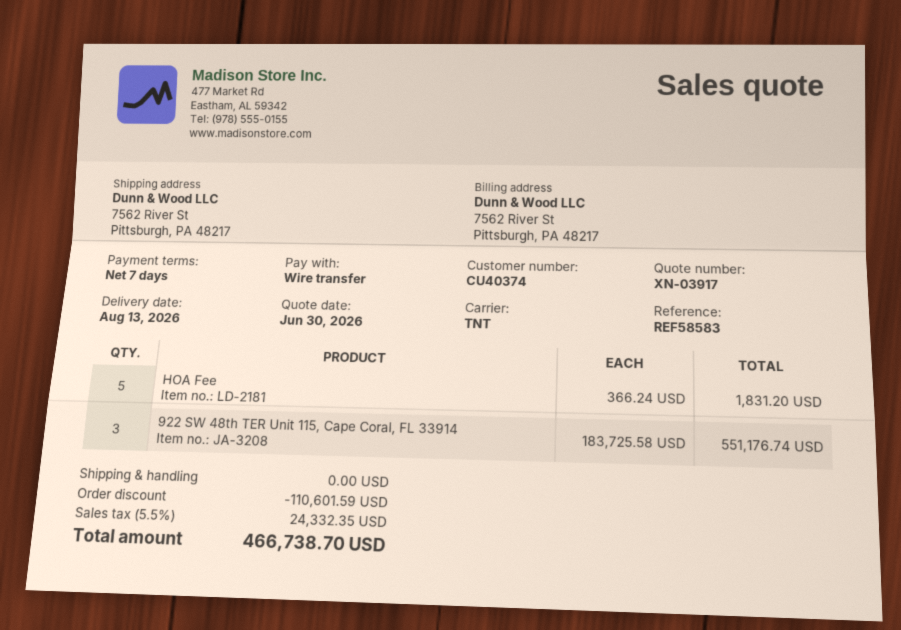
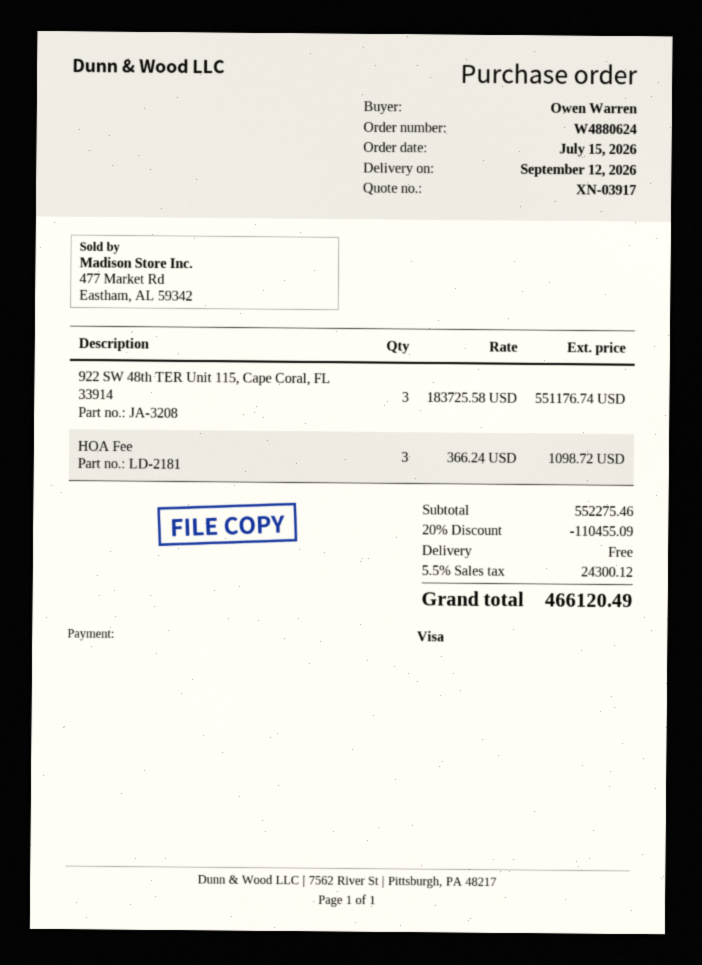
delivery date: 2026-08-13 -> 2026-09-12
payment method: bank transfer -> Visa
HOA Fee: 5 x 366.24 = 1831.20 -> 3 x 366.24 = 1098.72
discount: 110601.59 -> 110455.09
tax: 5.5% = 24332.35 -> 5.5% = 24300.12
total: 466738.70 -> 466120.49

